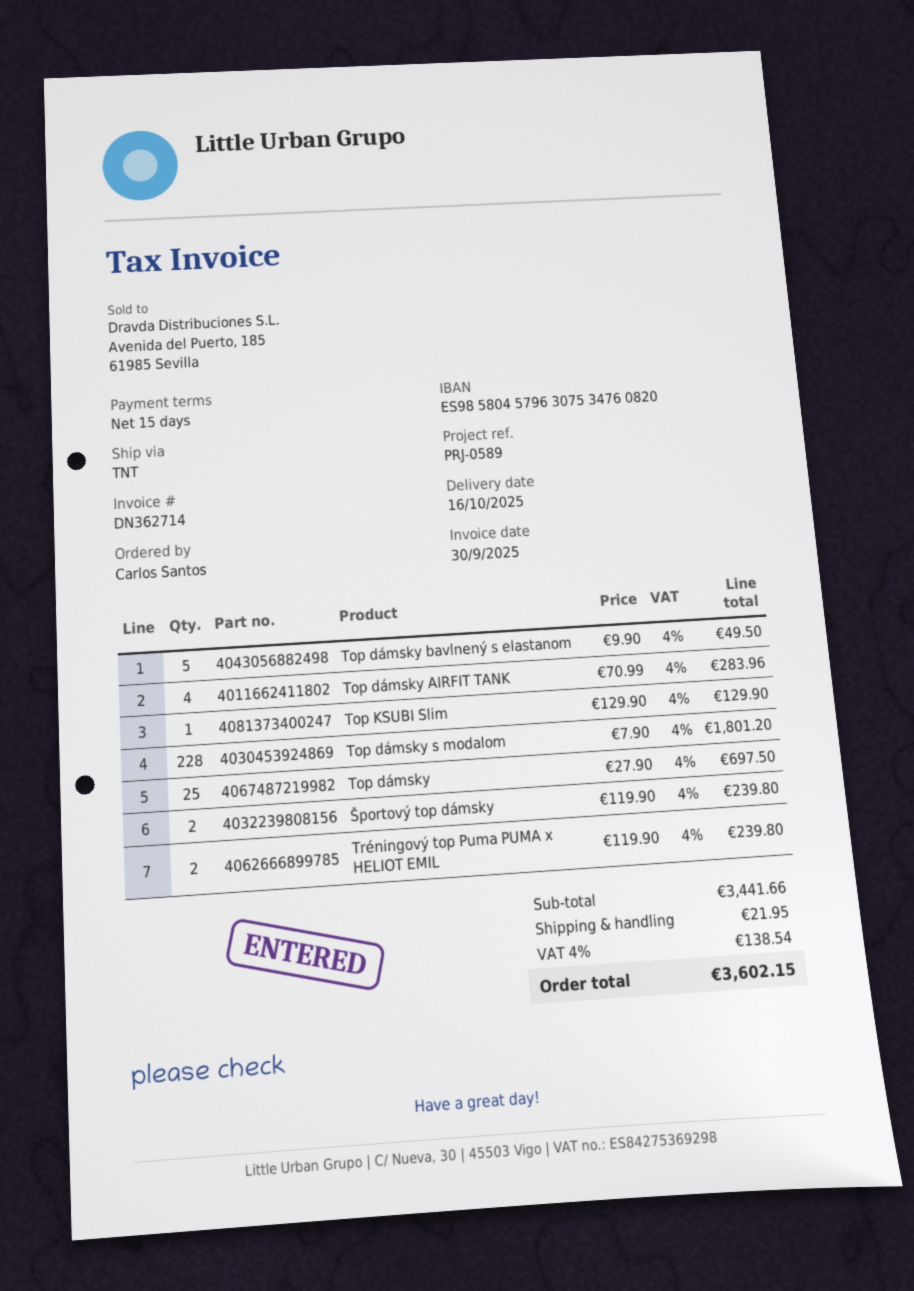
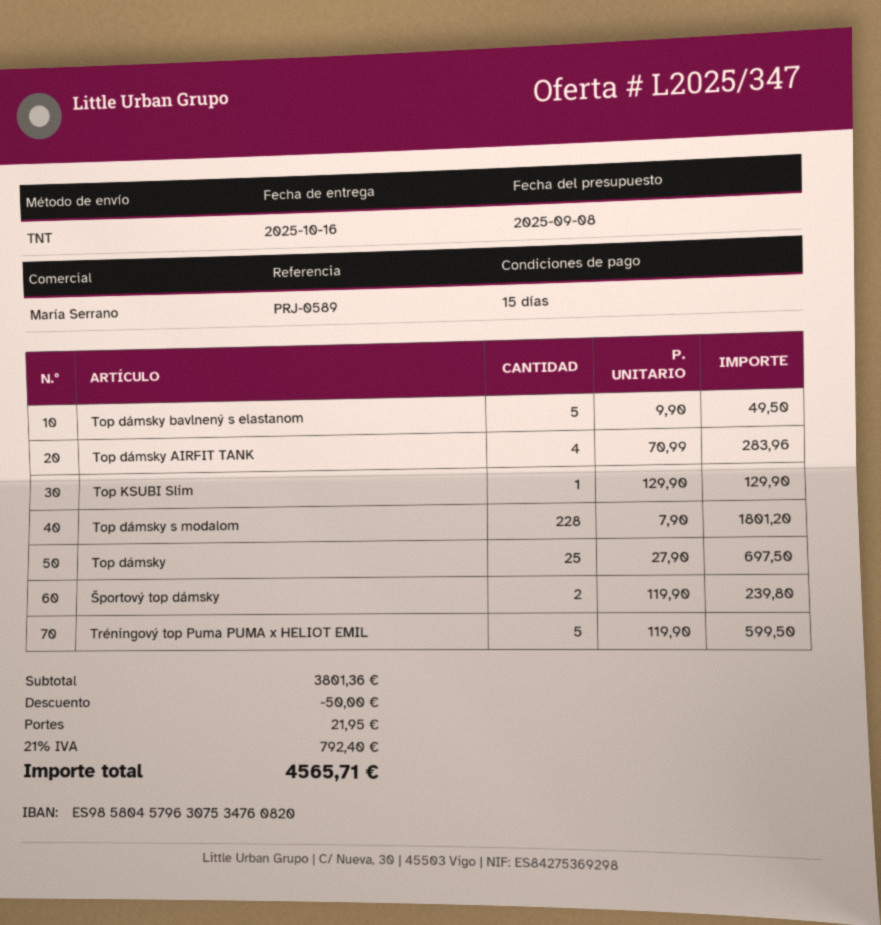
Tréningový top Puma PUMA x HELIOT EMIL: 2 x 119.90 = 239.80 -> 5 x 119.90 = 599.50
subtotal: 3441.66 -> 3801.36
discount: none -> 50.00
tax: 4% = 138.54 -> 21% = 792.40
total: 3602.15 -> 4565.71

